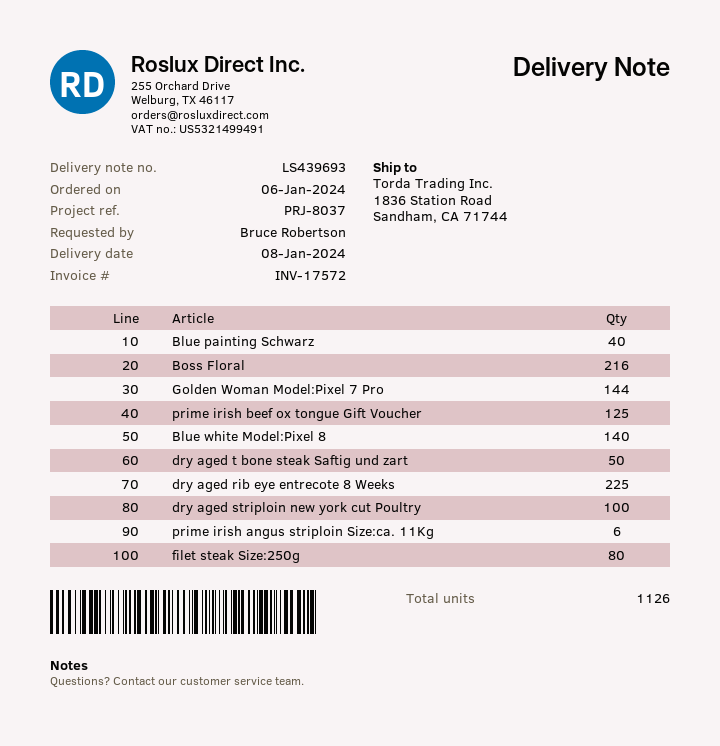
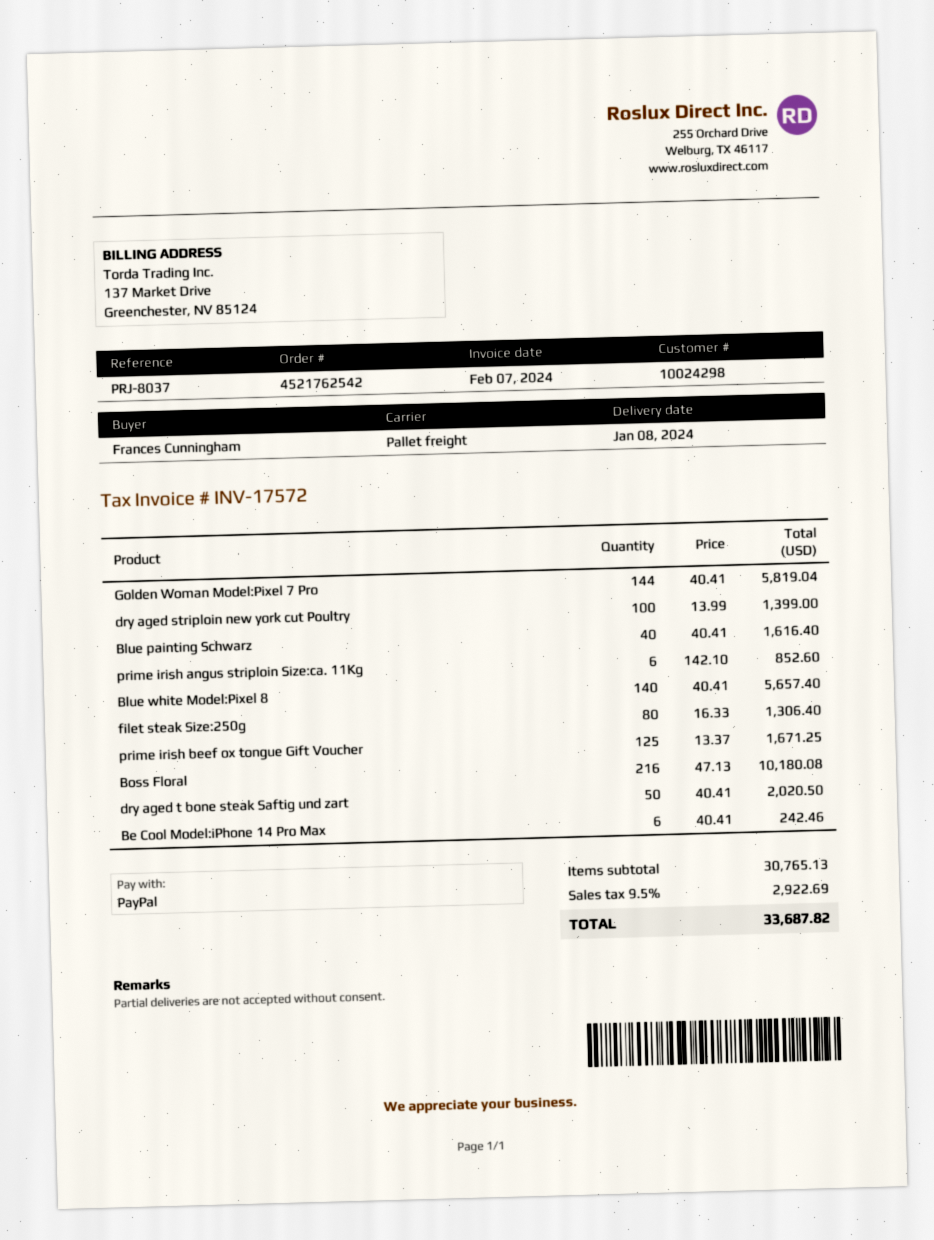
ordered by: Bruce Robertson -> Frances Cunningham
dry aged rib eye entrecote 8 Weeks: 225 -> none
Be Cool Model:iPhone 14 Pro Max: none -> 6

